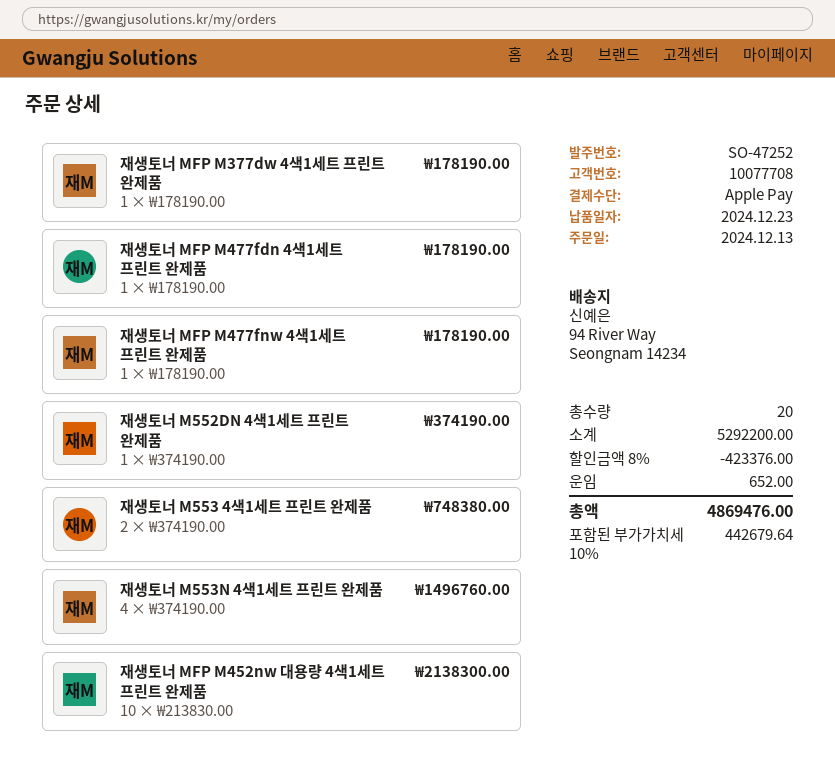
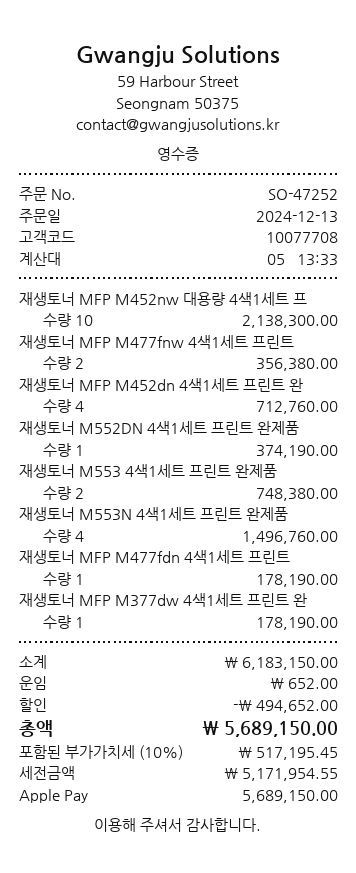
재생토너 MFP M477fnw 4색1세트 프린트 완제품: 1 for 178190.00 -> 2 for 356380.00
재생토너 MFP M452dn 4색1세트 프린트 완: none -> 4 for 712760.00
subtotal: 5292200.00 -> 6183150.00
discount: 423376.00 -> 494652.00
tax: 10% = 442679.64 -> 10% = 517195.45
total: 4869476.00 -> 5689150.00

